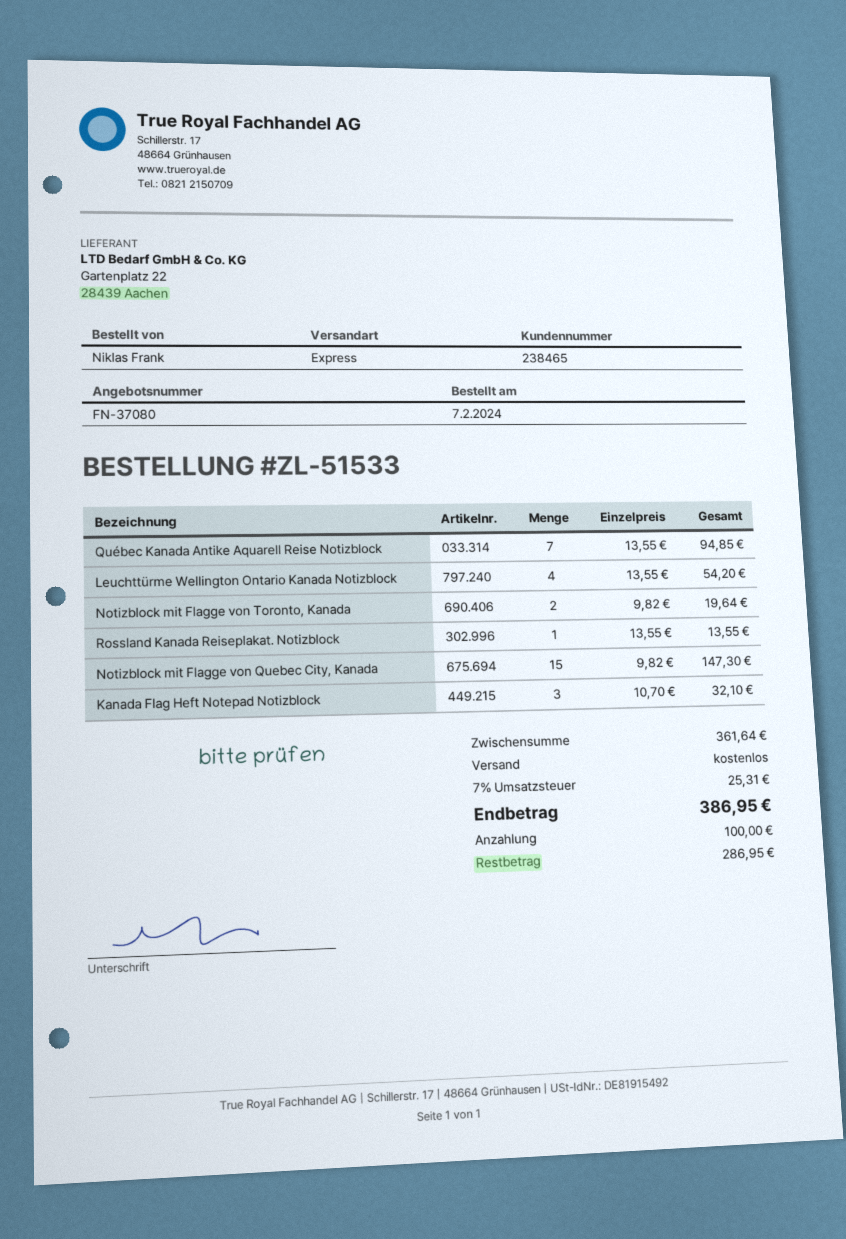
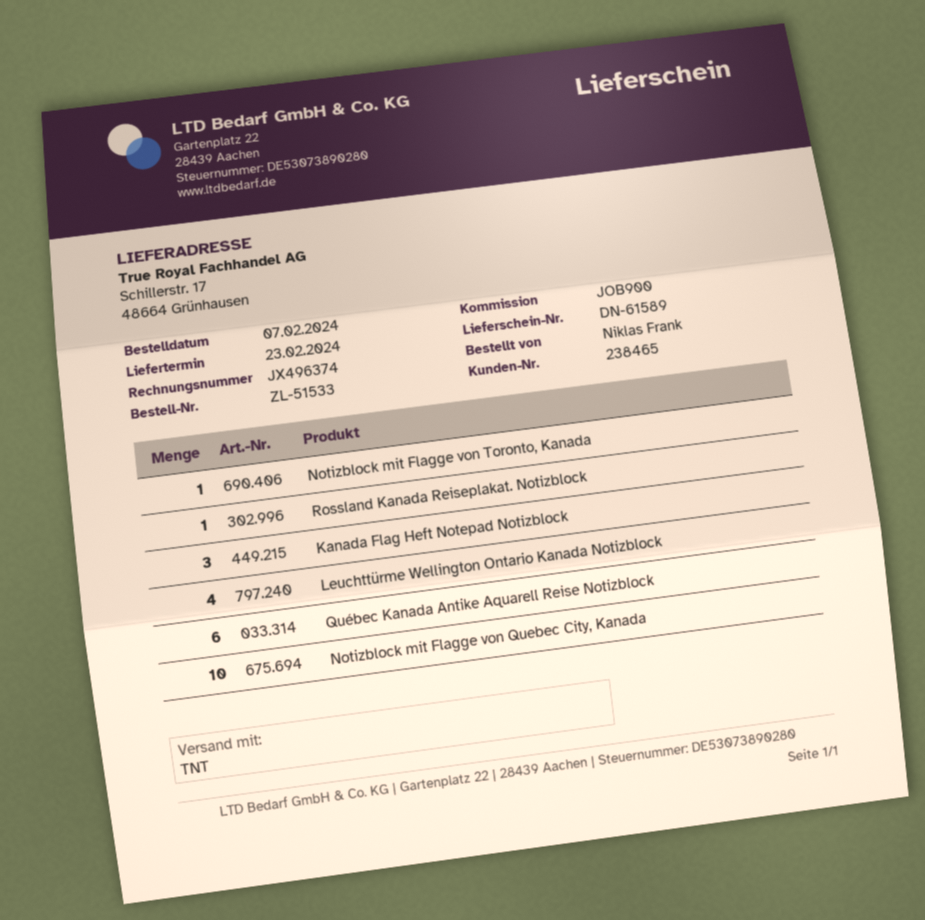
shipping method: express -> TNT
Québec Kanada Antike Aquarell Reise Notizblock: 7 -> 6
Notizblock mit Flagge von Toronto, Kanada: 2 -> 1
Notizblock mit Flagge von Quebec City, Kanada: 15 -> 10

